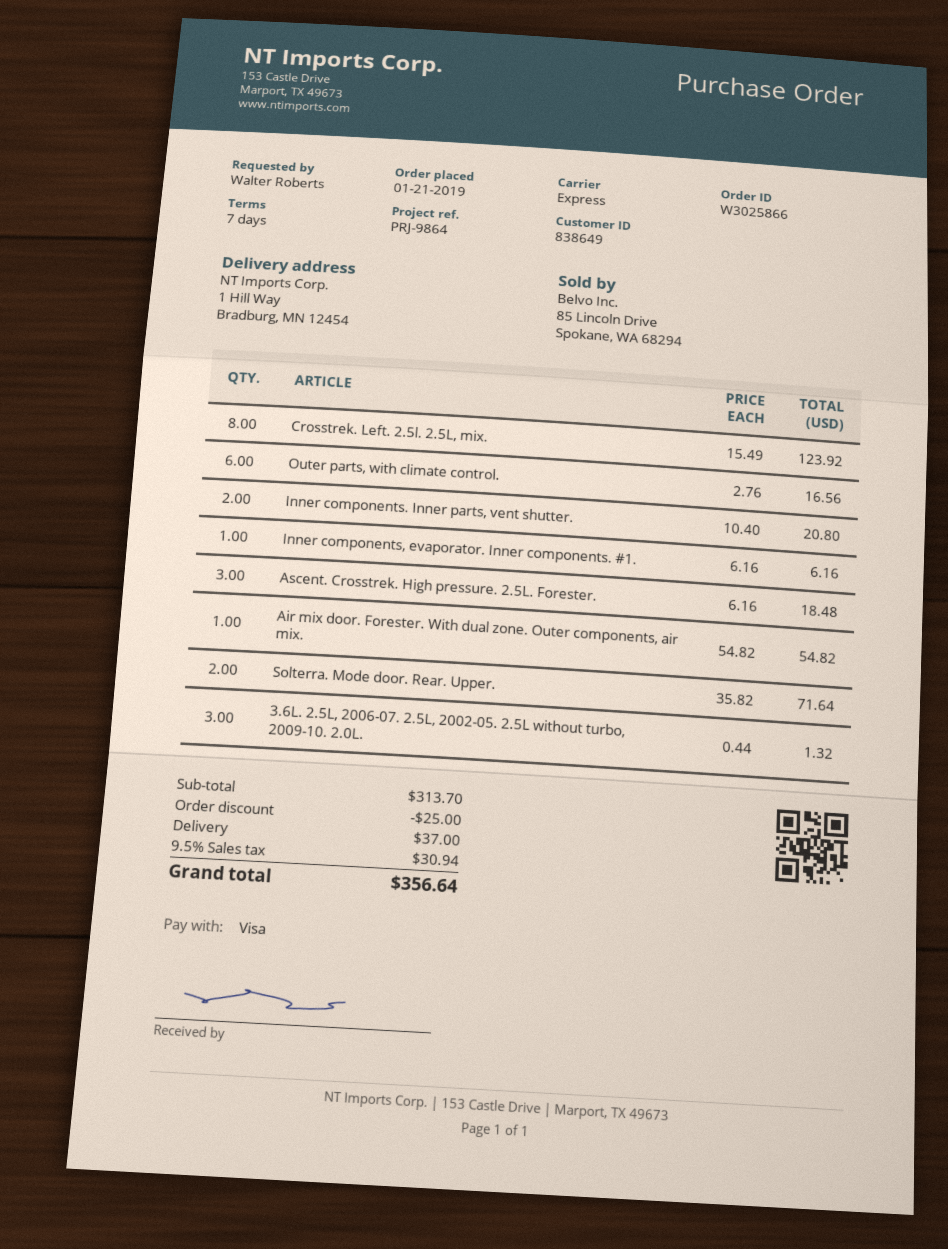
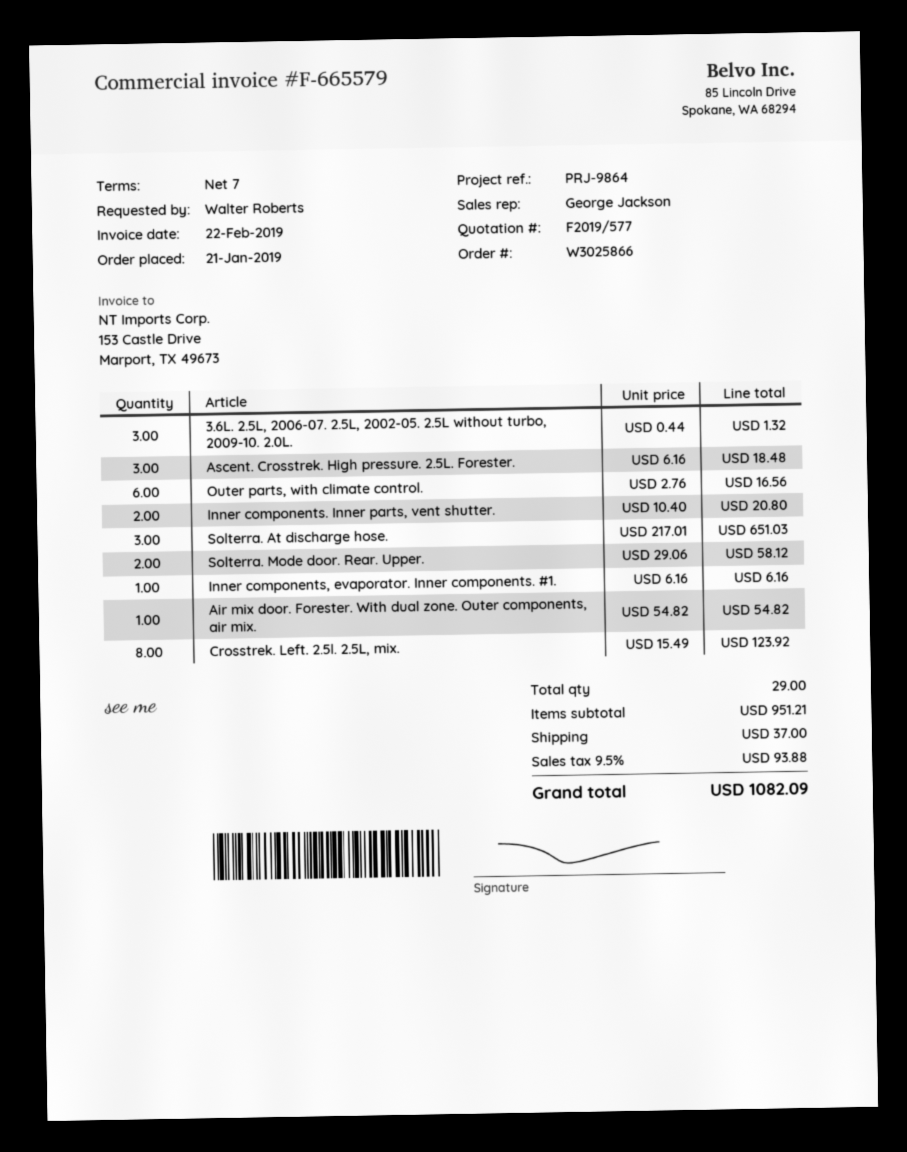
Solterra. Mode door. Rear. Upper.: 2 x 35.82 = 71.64 -> 2 x 29.06 = 58.12
Solterra. At discharge hose.: none -> 3 x 217.01 = 651.03
subtotal: 313.70 -> 951.21
discount: 25.00 -> none
tax: 9.5% = 30.94 -> 9.5% = 93.88
total: 356.64 -> 1082.09

